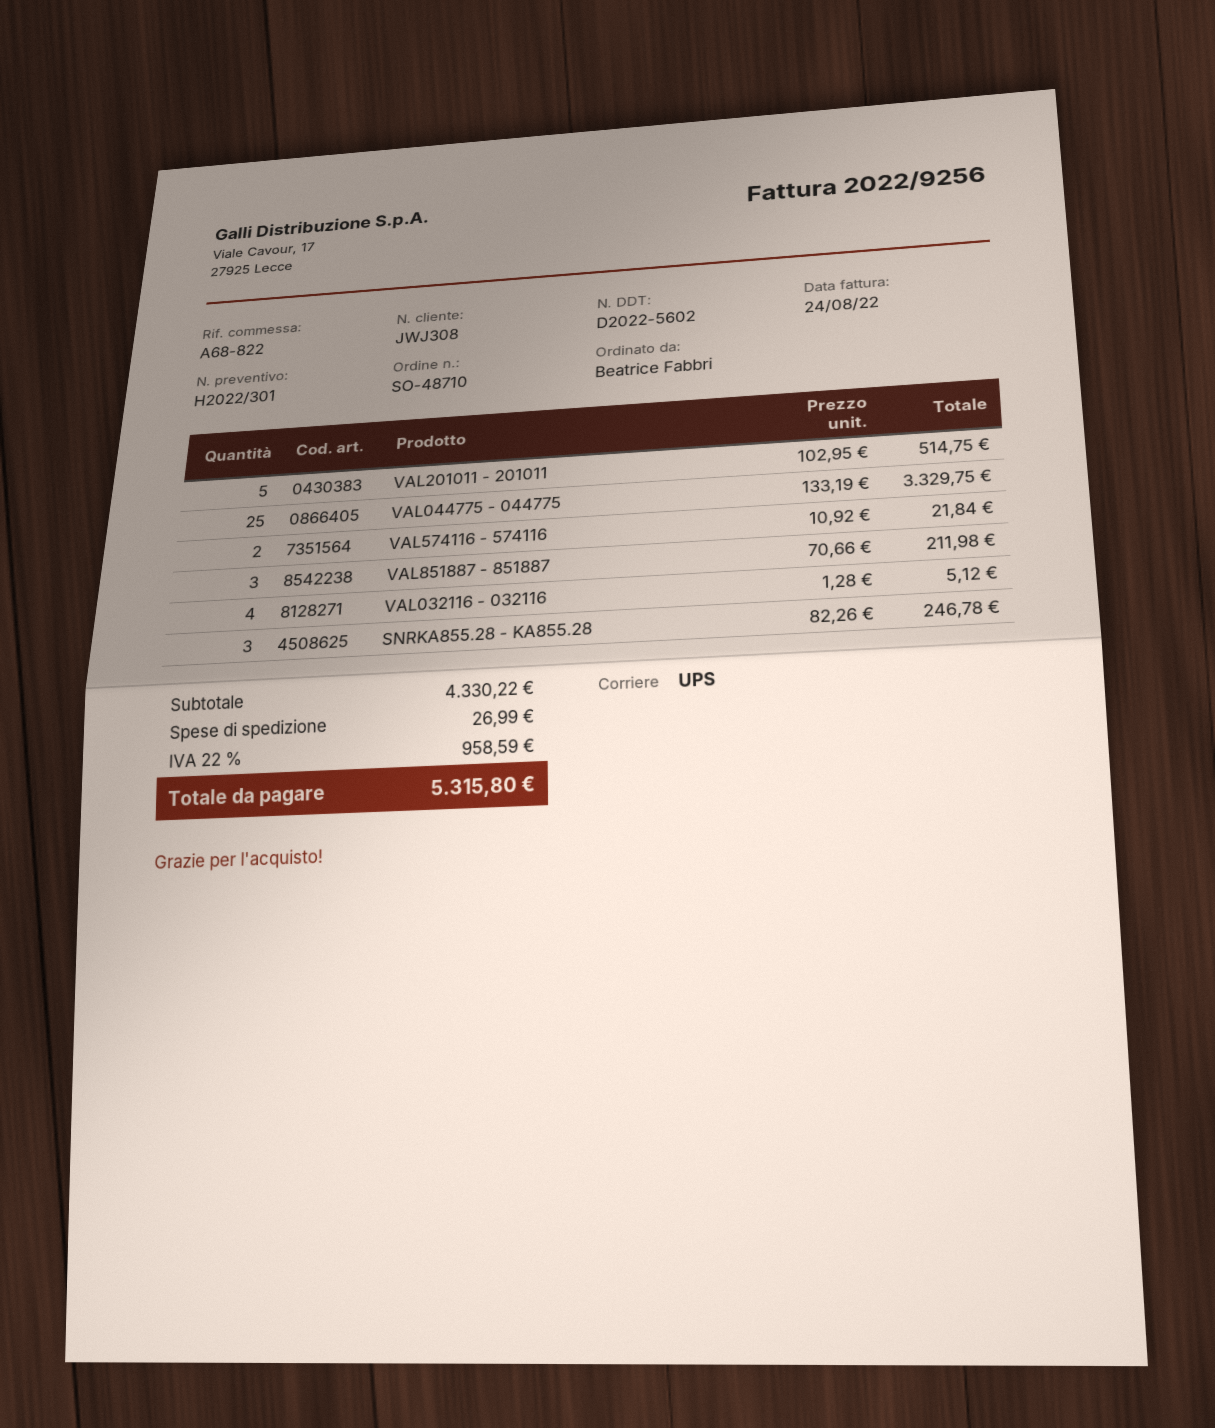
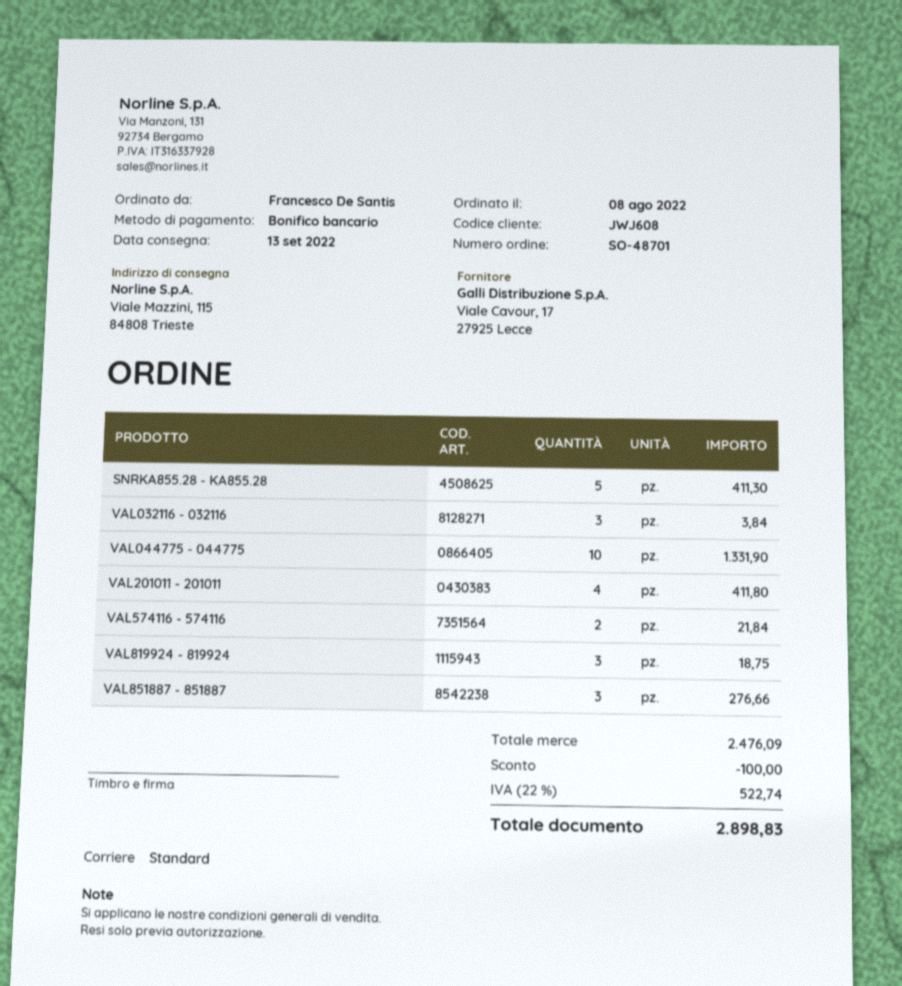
order number: SO-48710 -> SO-48701
customer number: JWJ308 -> JWJ608
ordered by: Beatrice Fabbri -> Francesco De Santis
shipping method: UPS -> standard
VAL201011 - 201011: 5 for 514.75 -> 4 for 411.80
VAL044775 - 044775: 25 for 3329.75 -> 10 for 1331.90
VAL851887 - 851887: 3 for 211.98 -> 3 for 276.66
VAL032116 - 032116: 4 for 5.12 -> 3 for 3.84
SNRKA855.28 - KA855.28: 3 for 246.78 -> 5 for 411.30
VAL819924 - 819924: none -> 3 for 18.75
subtotal: 4330.22 -> 2476.09
discount: none -> 100.00
shipping: 26.99 -> none
tax: 22% = 958.59 -> 22% = 522.74
total: 5315.80 -> 2898.83

